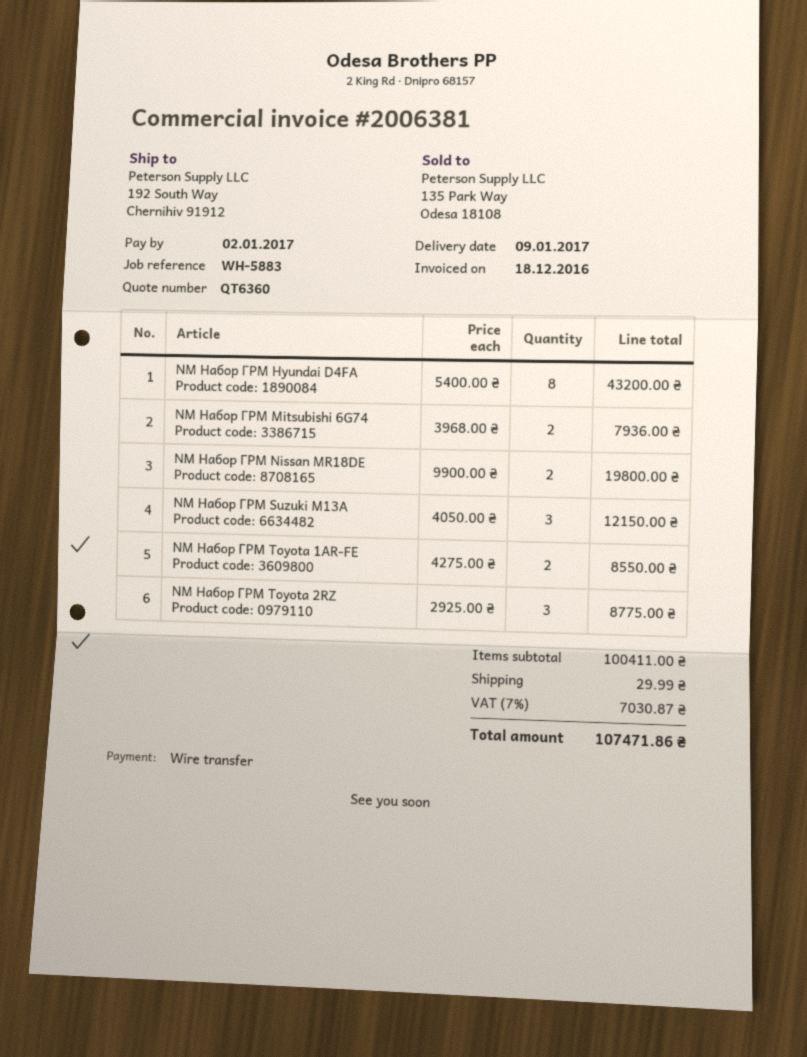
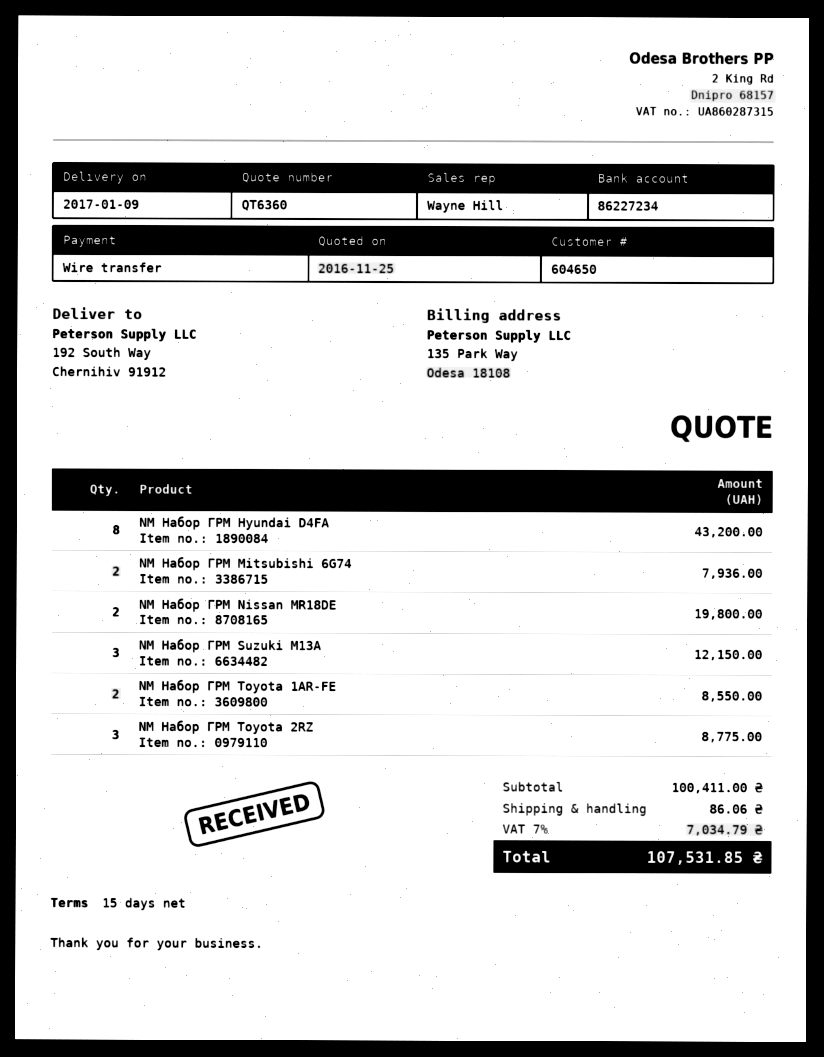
shipping: 29.99 -> 86.06
tax: 7% = 7030.87 -> 7% = 7034.79
total: 107471.86 -> 107531.85

